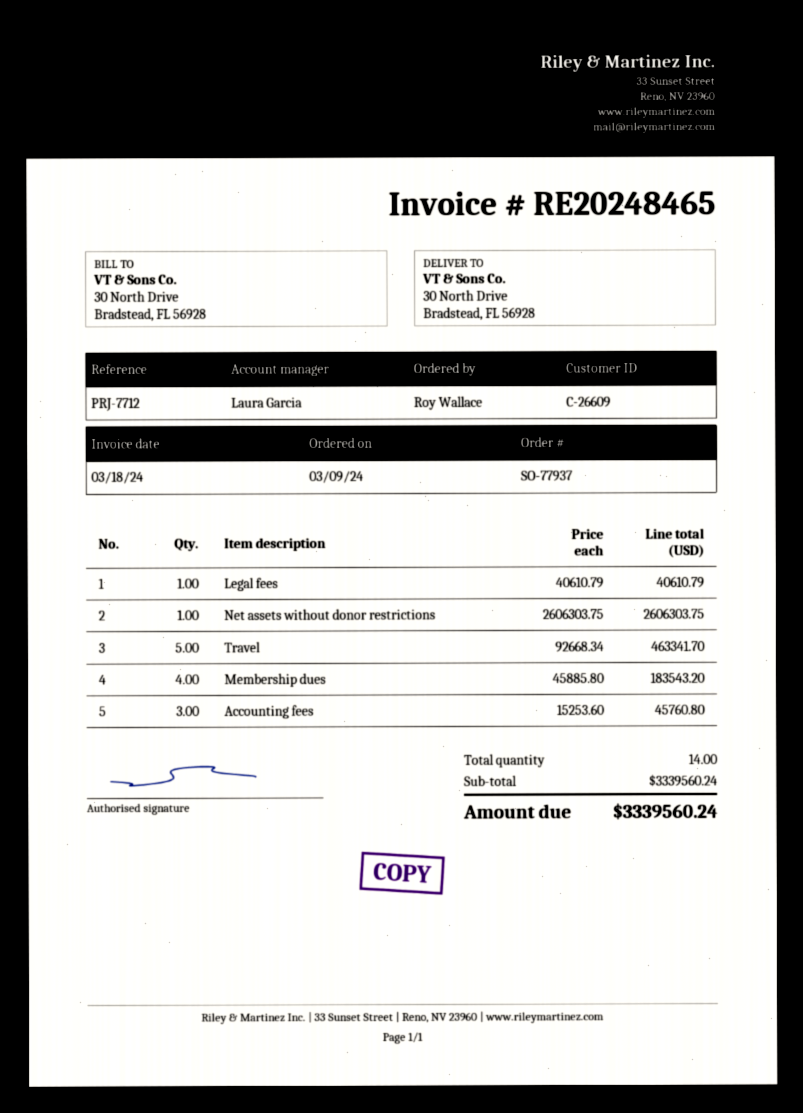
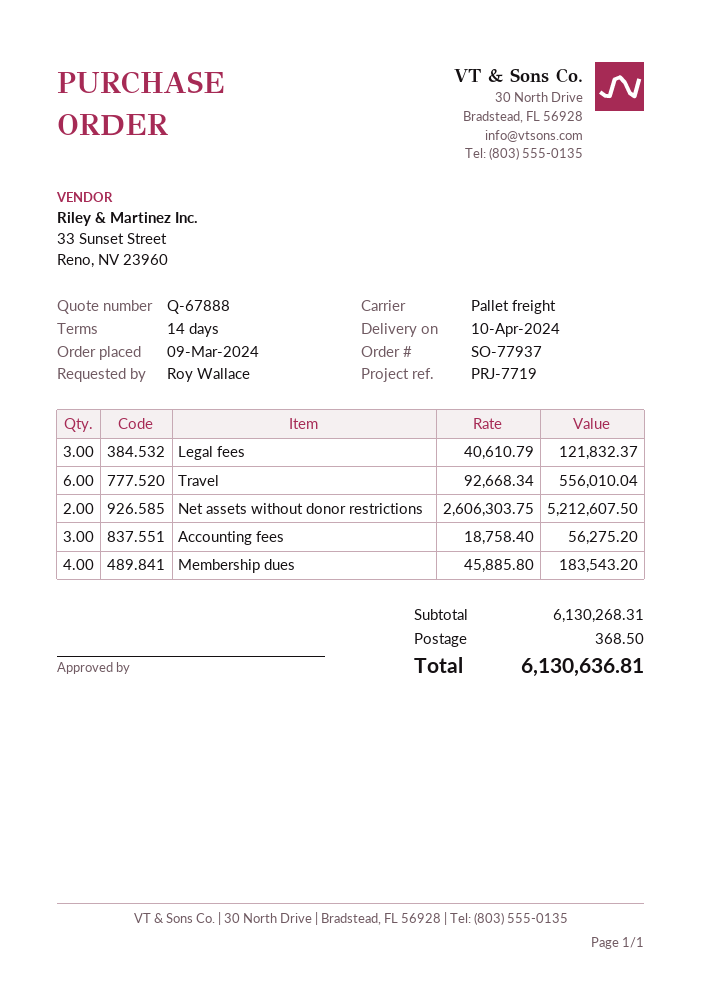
reference: PRJ-7712 -> PRJ-7719
Legal fees: 1 x 40610.79 = 40610.79 -> 3 x 40610.79 = 121832.37
Net assets without donor restrictions: 1 x 2606303.75 = 2606303.75 -> 2 x 2606303.75 = 5212607.50
Travel: 5 x 92668.34 = 463341.70 -> 6 x 92668.34 = 556010.04
Accounting fees: 3 x 15253.60 = 45760.80 -> 3 x 18758.40 = 56275.20
subtotal: 3339560.24 -> 6130268.31
shipping: none -> 368.50
total: 3339560.24 -> 6130636.81

